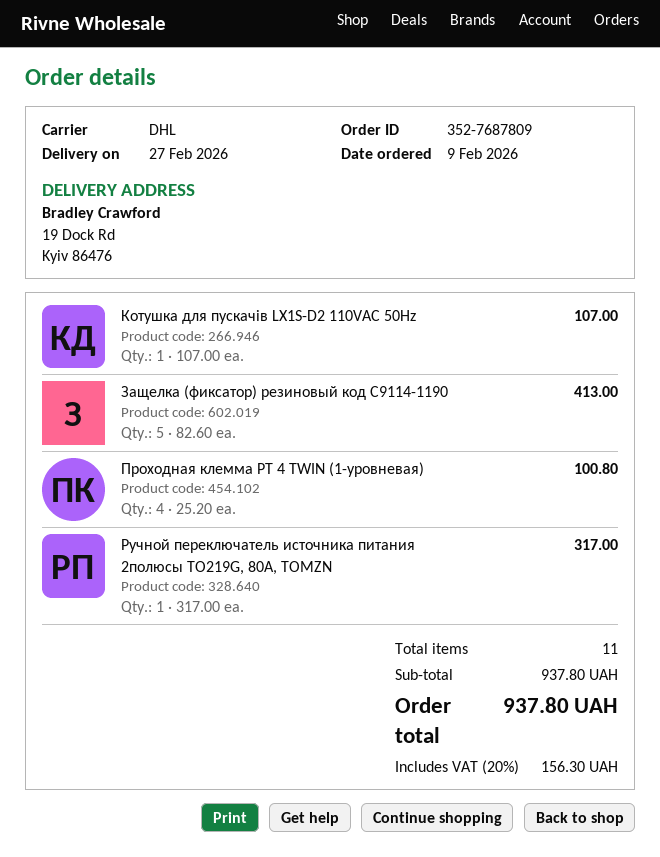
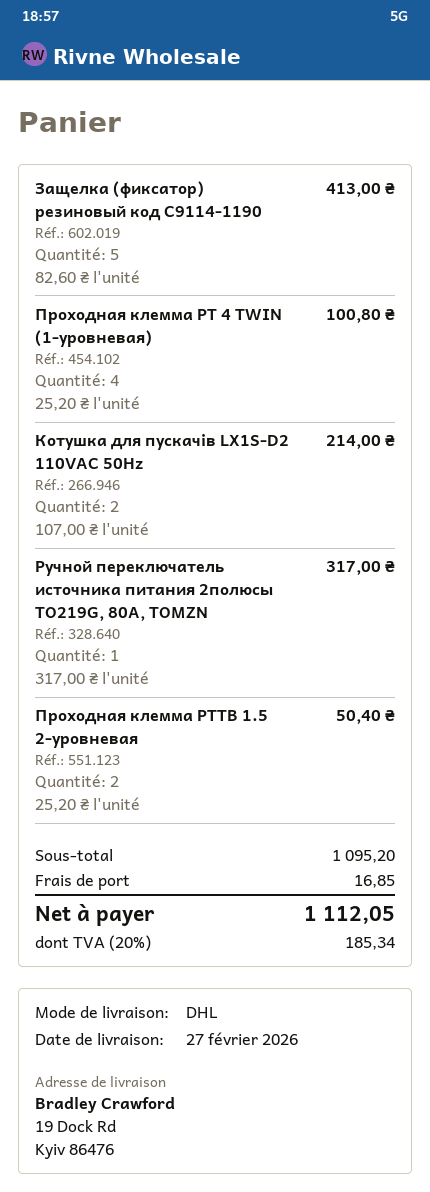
Котушка для пускачів LX1S-D2 110VAC 50Hz: 1 x 107.00 = 107.00 -> 2 x 107.00 = 214.00
Проходная клемма PTTB 1.5 2-уровневая: none -> 2 x 25.20 = 50.40
subtotal: 937.80 -> 1095.20
shipping: none -> 16.85
tax: 20% = 156.30 -> 20% = 185.34
total: 937.80 -> 1112.05

